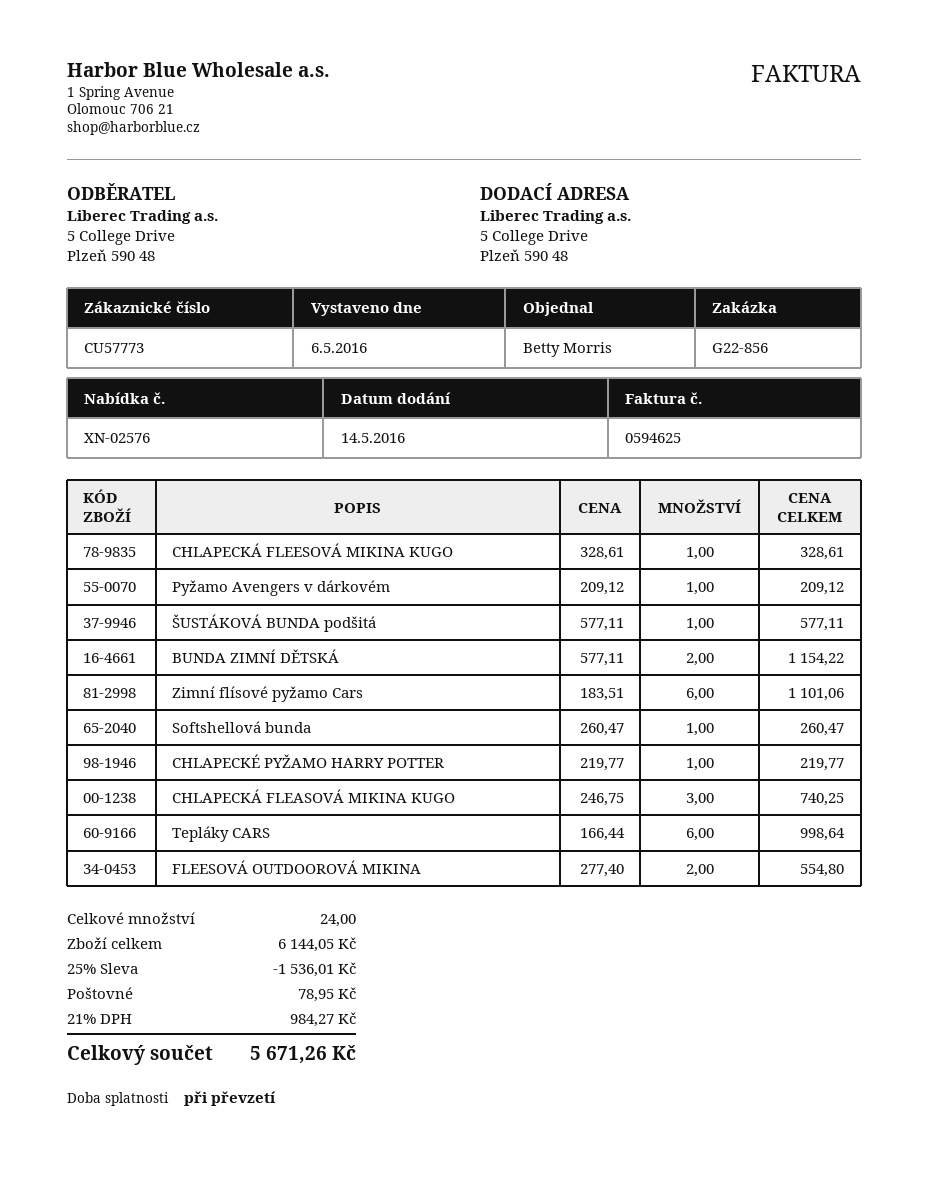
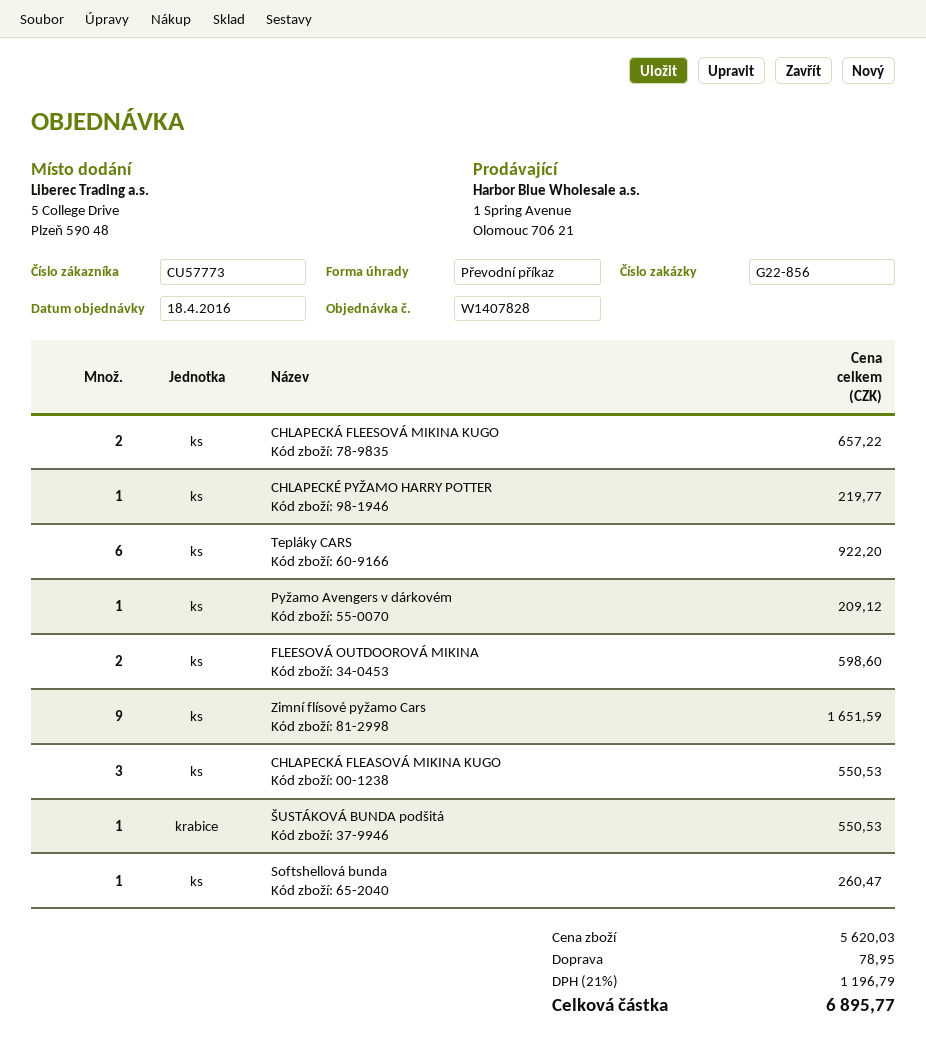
CHLAPECKÁ FLEESOVÁ MIKINA KUGO: 1 for 328.61 -> 2 for 657.22
ŠUSTÁKOVÁ BUNDA podšitá: 1 for 577.11 -> 1 for 550.53
BUNDA ZIMNÍ DĚTSKÁ: 2 for 1154.22 -> none
Zimní flísové pyžamo Cars: 6 for 1101.06 -> 9 for 1651.59
CHLAPECKÁ FLEASOVÁ MIKINA KUGO: 3 for 740.25 -> 3 for 550.53
Tepláky CARS: 6 for 998.64 -> 6 for 922.20
FLEESOVÁ OUTDOOROVÁ MIKINA: 2 for 554.80 -> 2 for 598.60
subtotal: 6144.05 -> 5620.03
discount: 25% = 1536.01 -> none
tax: 21% = 984.27 -> 21% = 1196.79
total: 5671.26 -> 6895.77

